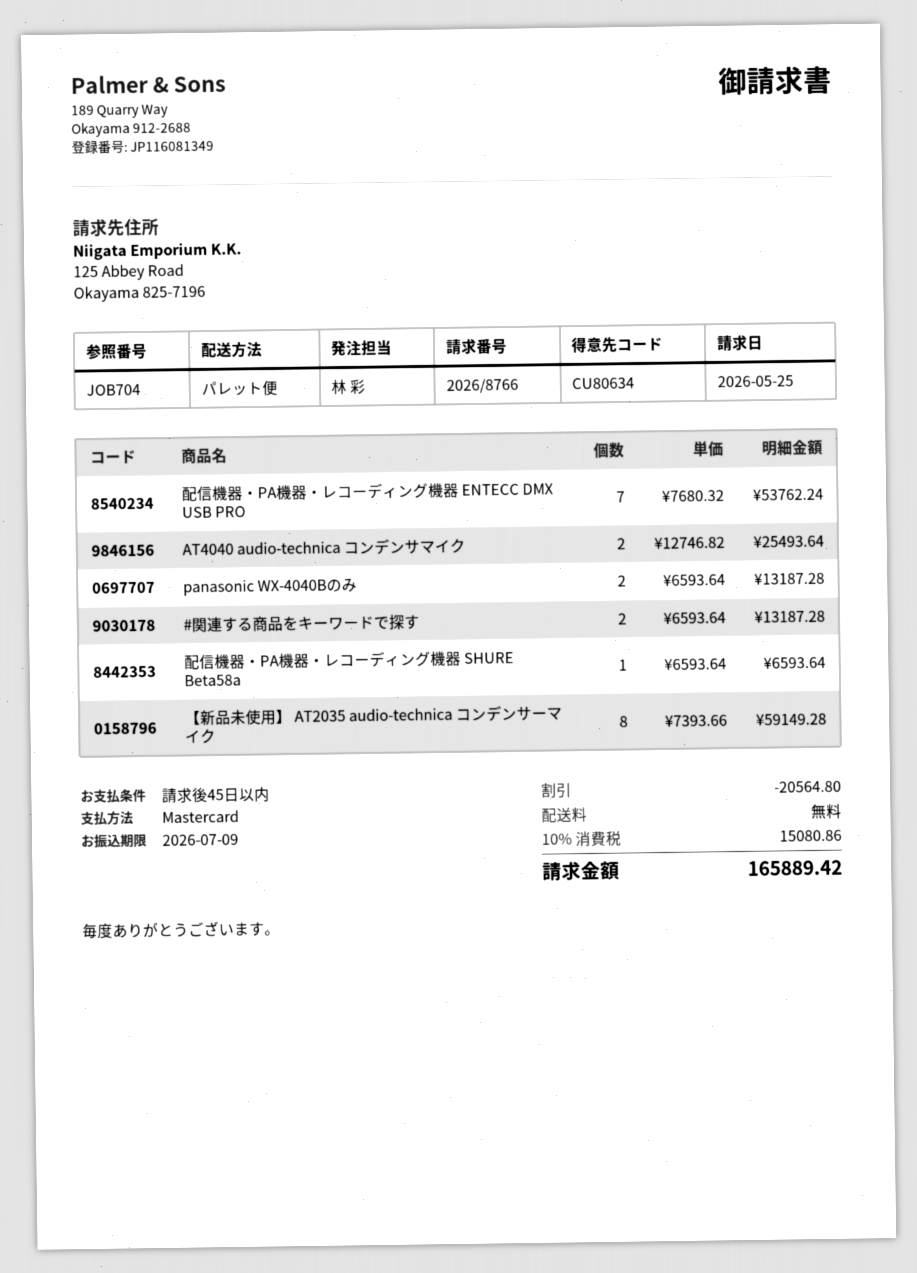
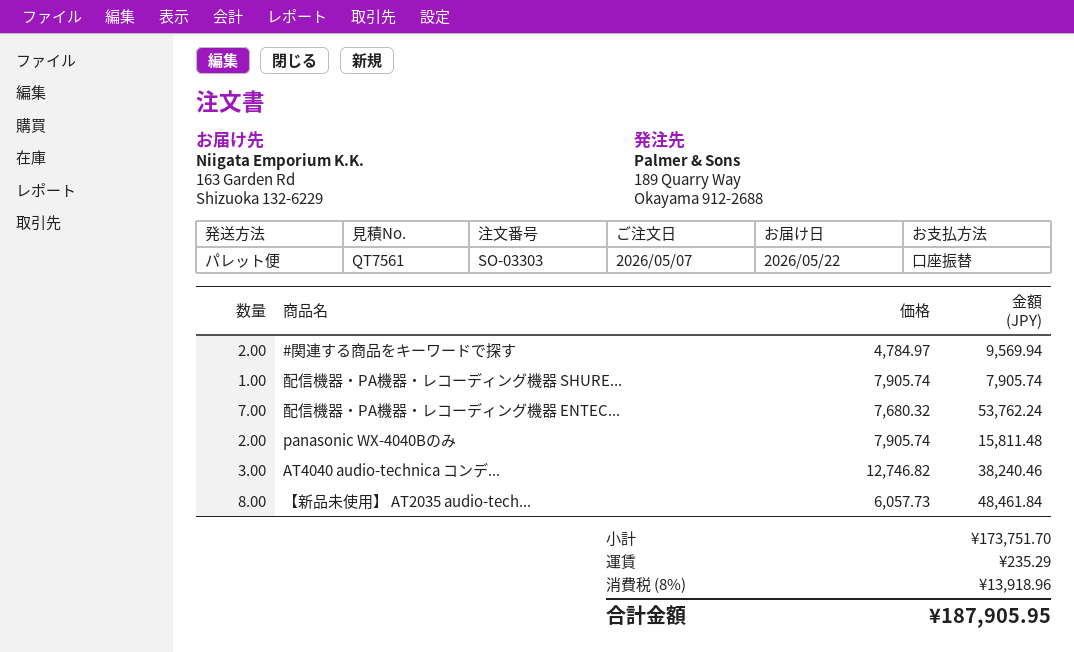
payment method: Mastercard -> direct debit
AT4040 audio-technica コンデンサマイク: 2 x 12746.82 = 25493.64 -> 3 x 12746.82 = 38240.46
panasonic WX-4040Bのみ: 2 x 6593.64 = 13187.28 -> 2 x 7905.74 = 15811.48
#関連する商品をキーワードで探す: 2 x 6593.64 = 13187.28 -> 2 x 4784.97 = 9569.94
配信機器・PA機器・レコーディング機器 SHURE Beta58a: 1 x 6593.64 = 6593.64 -> 1 x 7905.74 = 7905.74
【新品未使用】 AT2035 audio-technica コンデンサーマイク: 8 x 7393.66 = 59149.28 -> 8 x 6057.73 = 48461.84
discount: 20564.80 -> none
shipping: 0.00 -> 235.29
tax: 10% = 15080.86 -> 8% = 13918.96
total: 165889.42 -> 187905.95

